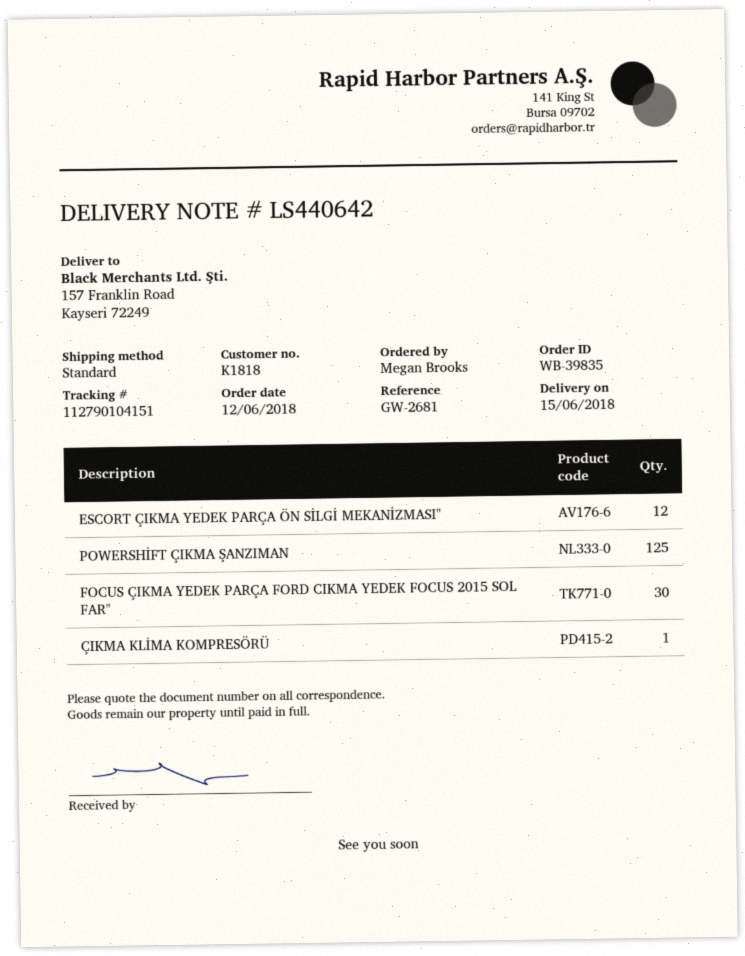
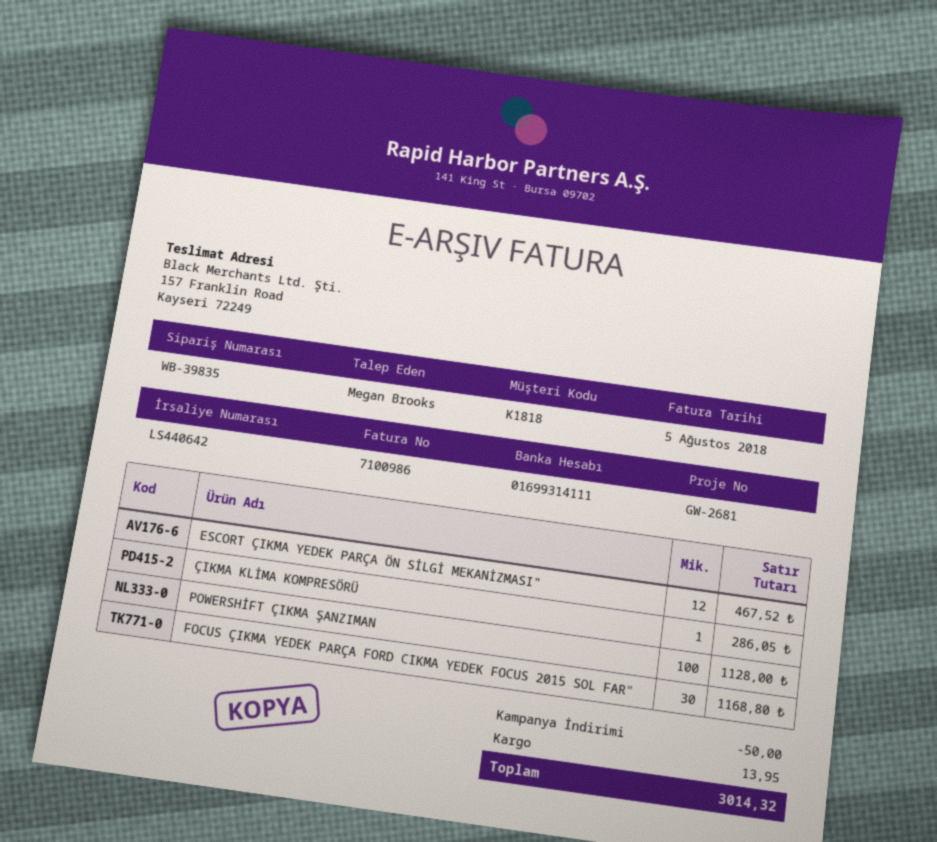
POWERSHİFT ÇIKMA ŞANZIMAN: 125 -> 100

